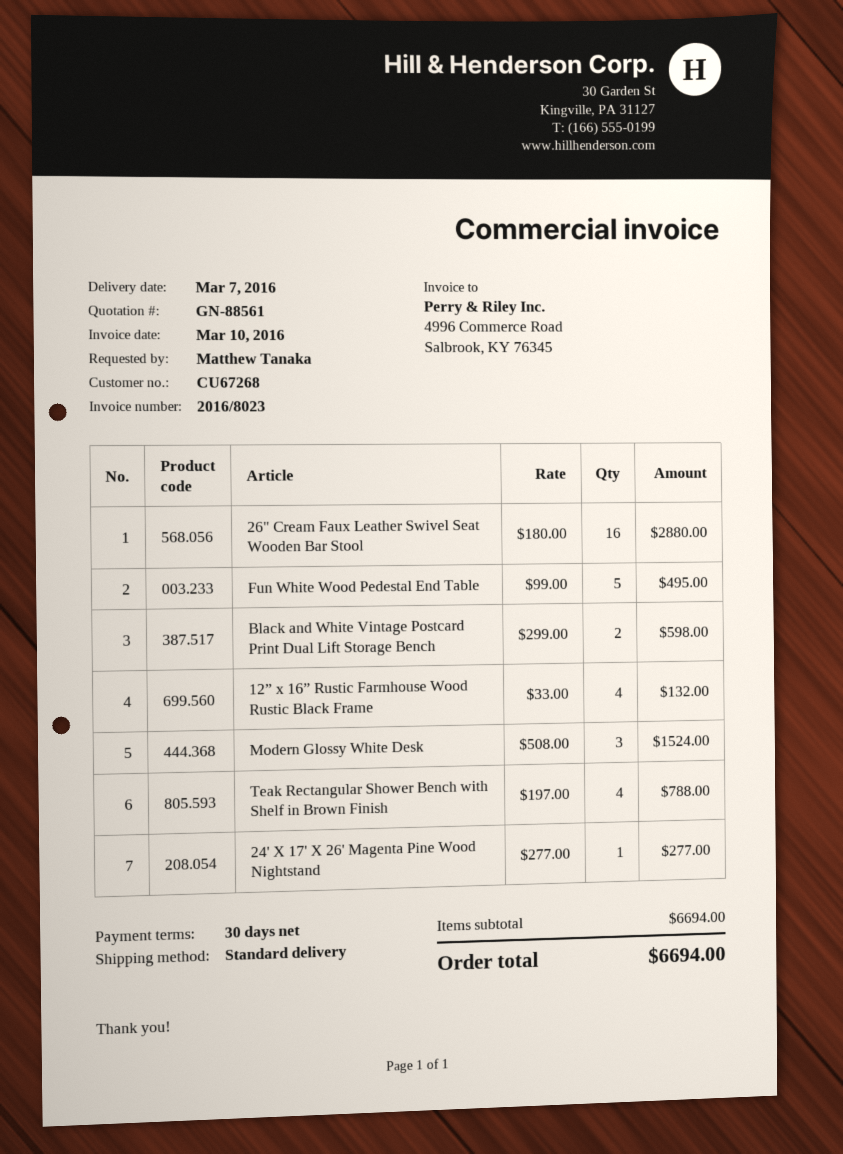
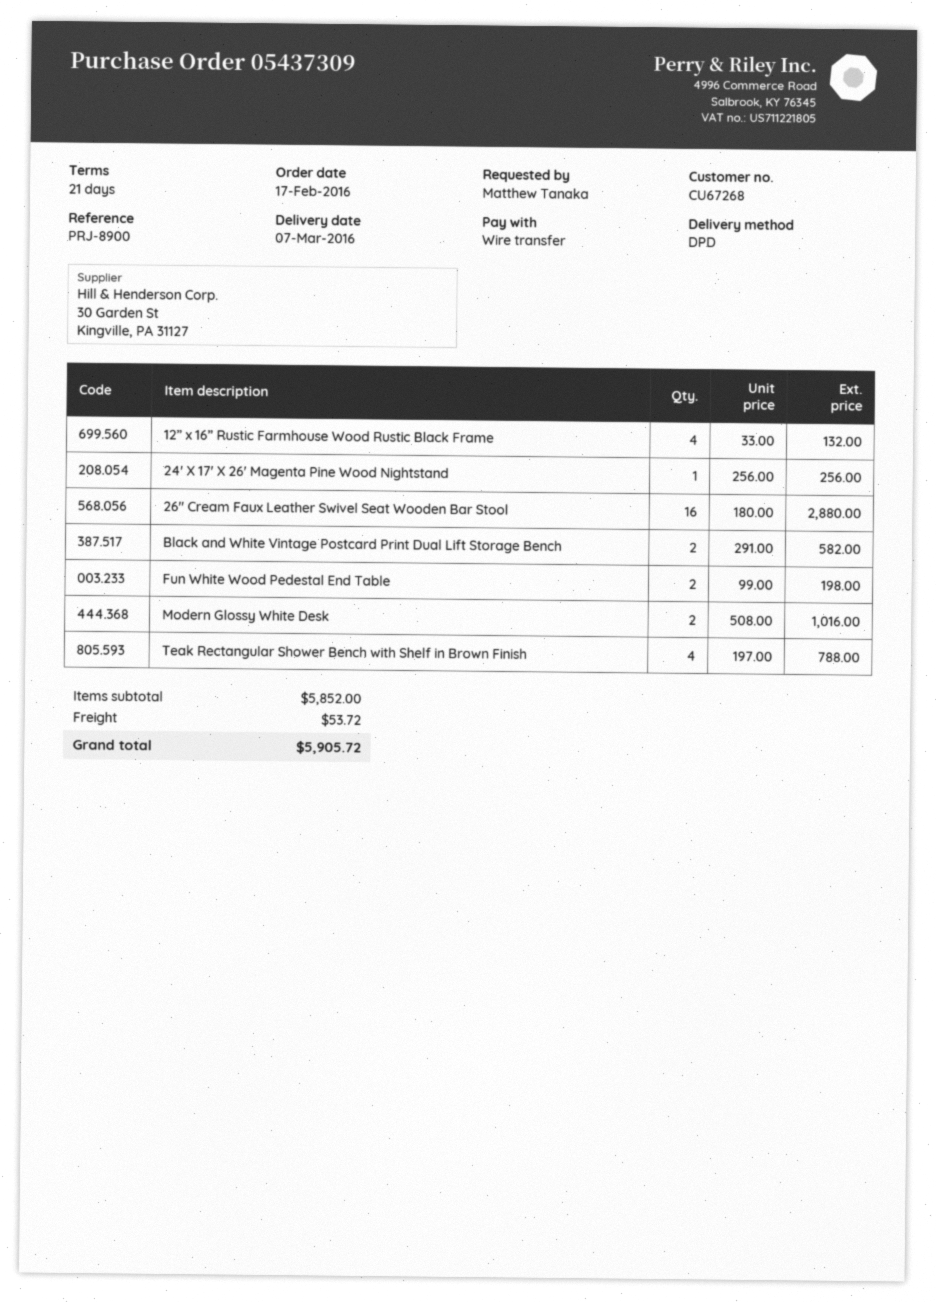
payment terms: 30 days -> 21 days
shipping method: standard -> DPD
Fun White Wood Pedestal End Table: 5 x 99.00 = 495.00 -> 2 x 99.00 = 198.00
Black and White Vintage Postcard Print Dual Lift Storage Bench: 2 x 299.00 = 598.00 -> 2 x 291.00 = 582.00
Modern Glossy White Desk: 3 x 508.00 = 1524.00 -> 2 x 508.00 = 1016.00
24' X 17' X 26' Magenta Pine Wood Nightstand: 1 x 277.00 = 277.00 -> 1 x 256.00 = 256.00
subtotal: 6694.00 -> 5852.00
shipping: none -> 53.72
total: 6694.00 -> 5905.72

